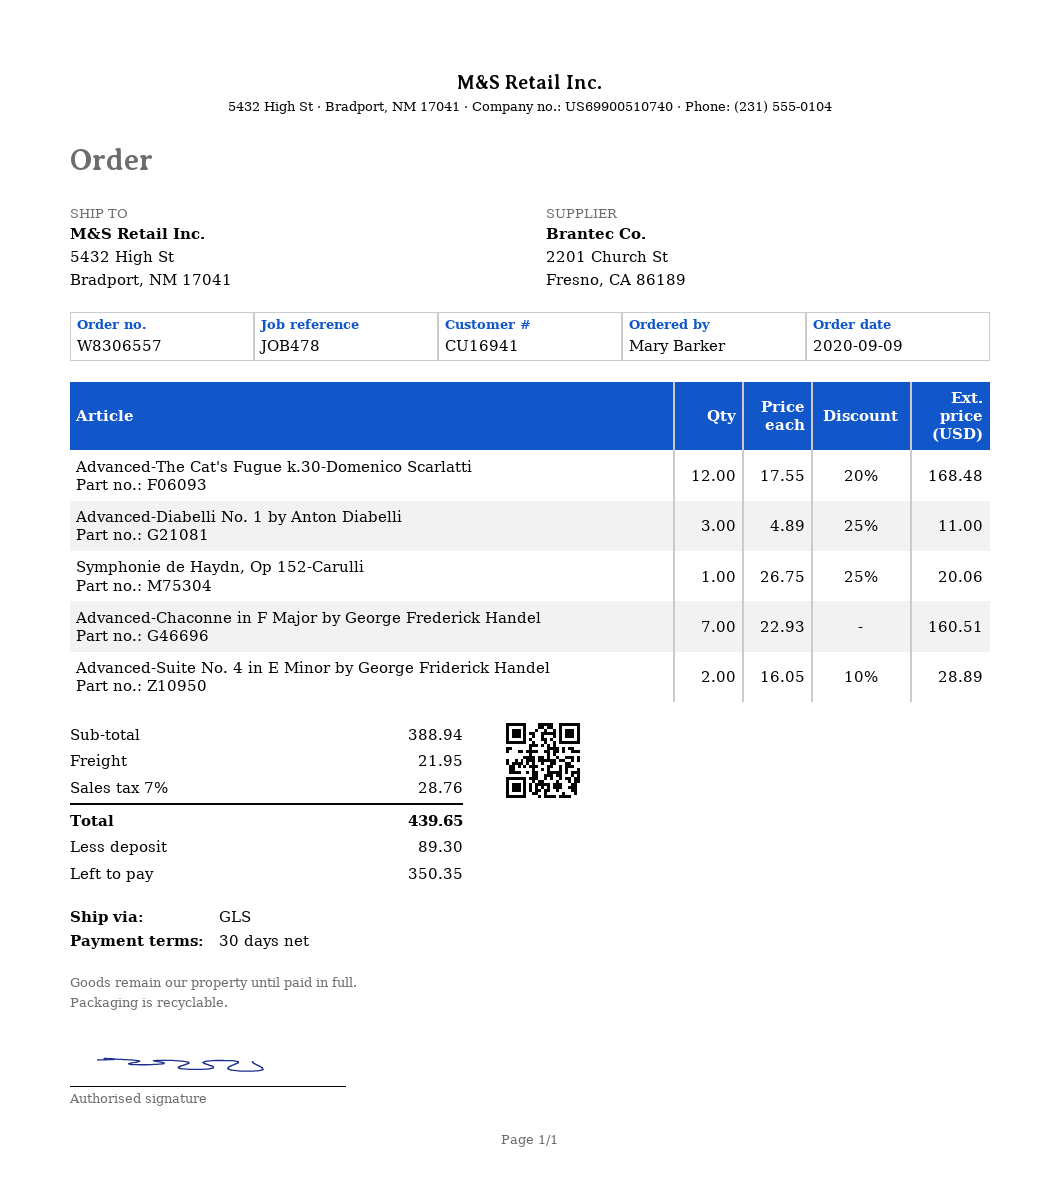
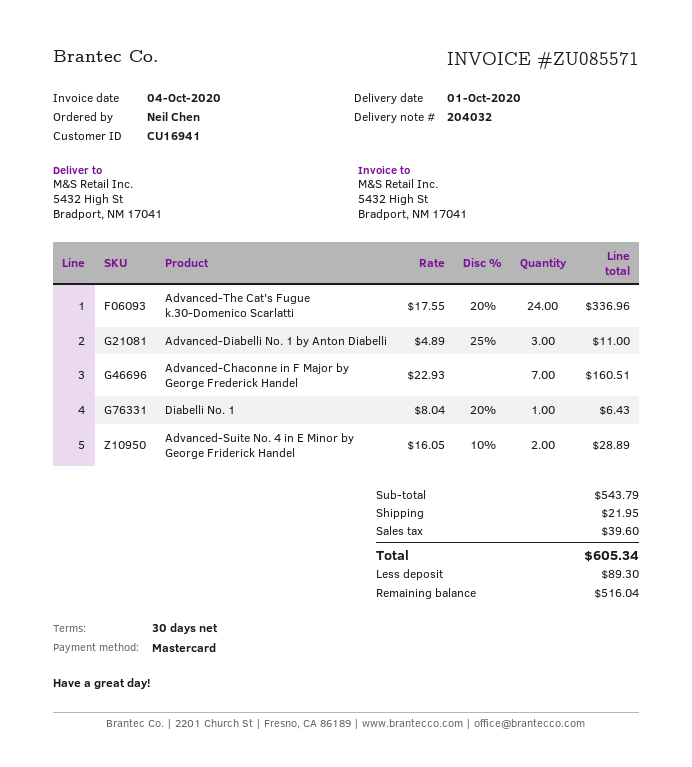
ordered by: Mary Barker -> Neil Chen
Advanced-The Cat's Fugue k.30-Domenico Scarlatti: 12 x 17.55 - 20% = 168.48 -> 24 x 17.55 - 20% = 336.96
Symphonie de Haydn, Op 152-Carulli: 1 x 26.75 - 25% = 20.06 -> none
Diabelli No. 1: none -> 1 x 8.04 - 20% = 6.43
subtotal: 388.94 -> 543.79
tax: 28.76 -> 39.60
total: 439.65 -> 605.34
balance: 350.35 -> 516.04

